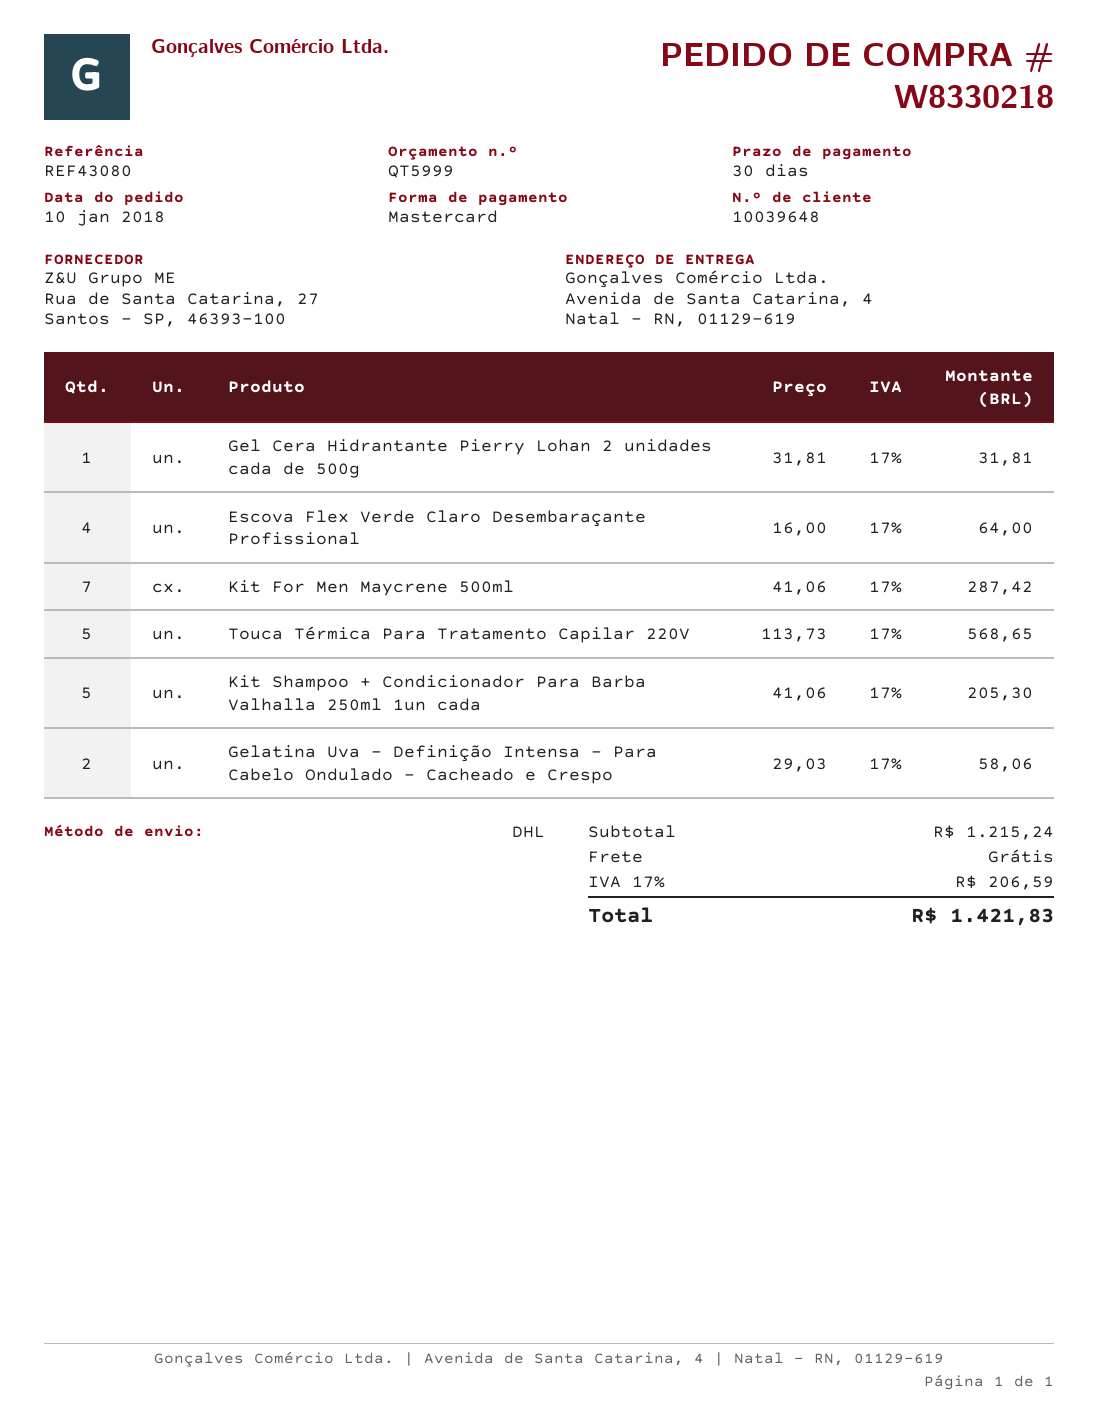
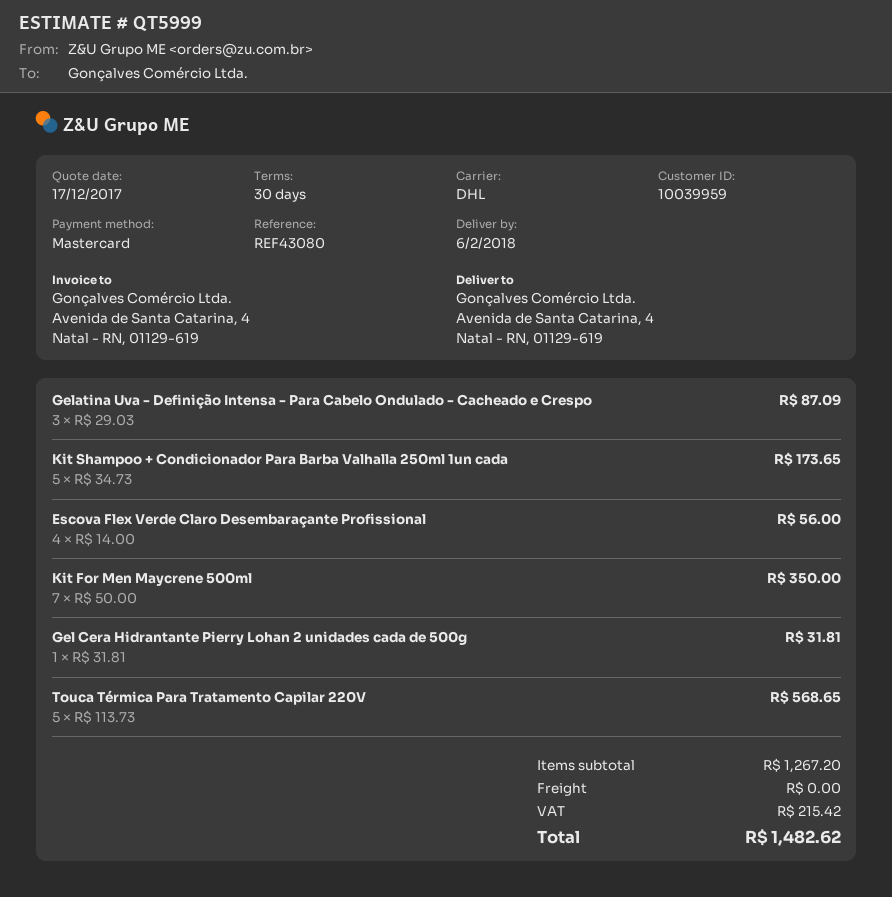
customer number: 10039648 -> 10039959
Escova Flex Verde Claro Desembaraçante Profissional: 4 x 16.00 = 64.00 -> 4 x 14.00 = 56.00
Kit For Men Maycrene 500ml: 7 x 41.06 = 287.42 -> 7 x 50.00 = 350.00
Kit Shampoo + Condicionador Para Barba Valhalla 250ml 1un cada: 5 x 41.06 = 205.30 -> 5 x 34.73 = 173.65
Gelatina Uva - Definição Intensa - Para Cabelo Ondulado - Cacheado e Crespo: 2 x 29.03 = 58.06 -> 3 x 29.03 = 87.09
subtotal: 1215.24 -> 1267.20
tax: 206.59 -> 215.42
total: 1421.83 -> 1482.62

